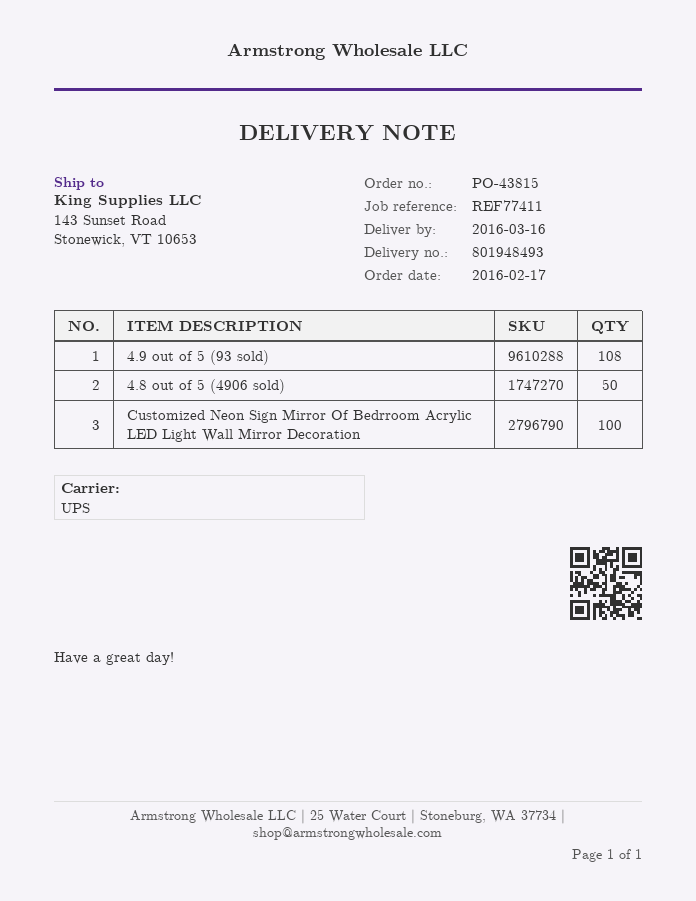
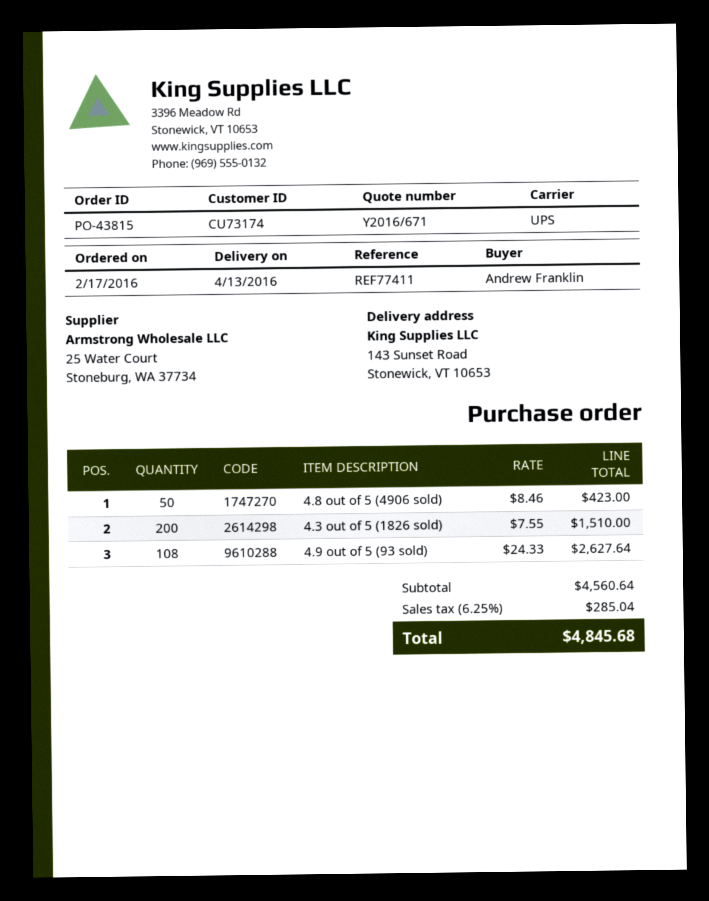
delivery date: 2016-03-16 -> 2016-04-13
Customized Neon Sign Mirror Of Bedrroom Acrylic LED Light Wall Mirror Decoration: 100 -> none
4.3 out of 5 (1826 sold): none -> 200

